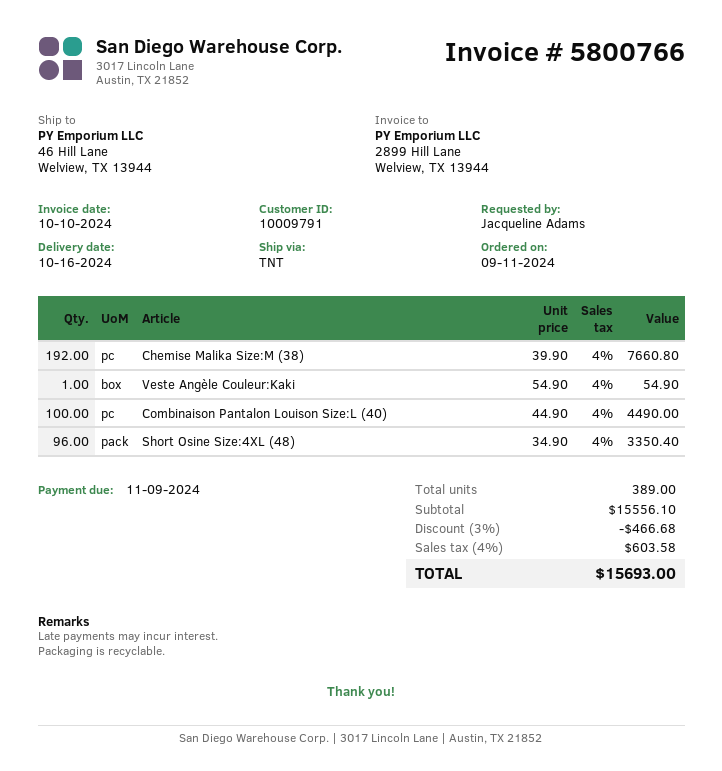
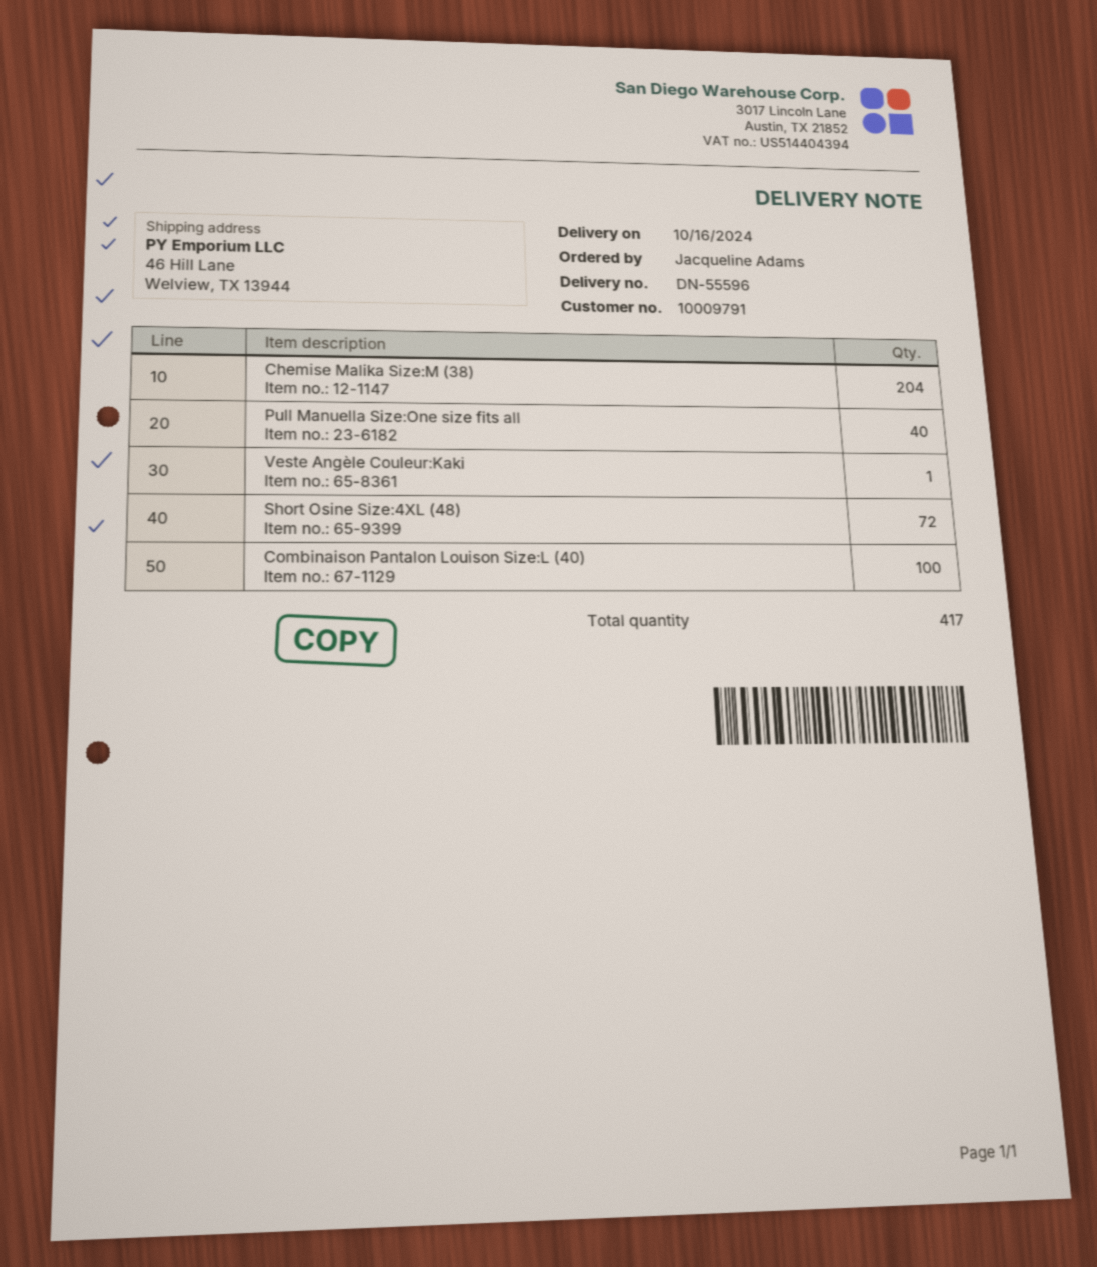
Chemise Malika Size:M (38): 192 -> 204
Short Osine Size:4XL (48): 96 -> 72
Pull Manuella Size:One size fits all: none -> 40
total quantity: 389 -> 417

